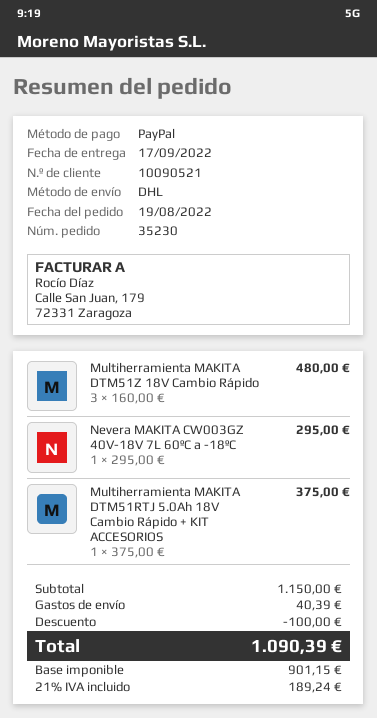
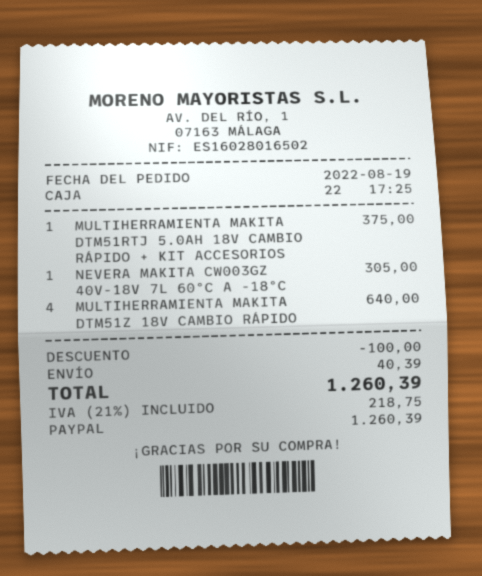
Multiherramienta MAKITA DTM51Z 18V Cambio Rápido: 3 for 480.00 -> 4 for 640.00
Nevera MAKITA CW003GZ 40V-18V 7L 60ºC a -18ºC: 1 for 295.00 -> 1 for 305.00
tax: 21% = 189.24 -> 21% = 218.75
total: 1090.39 -> 1260.39

